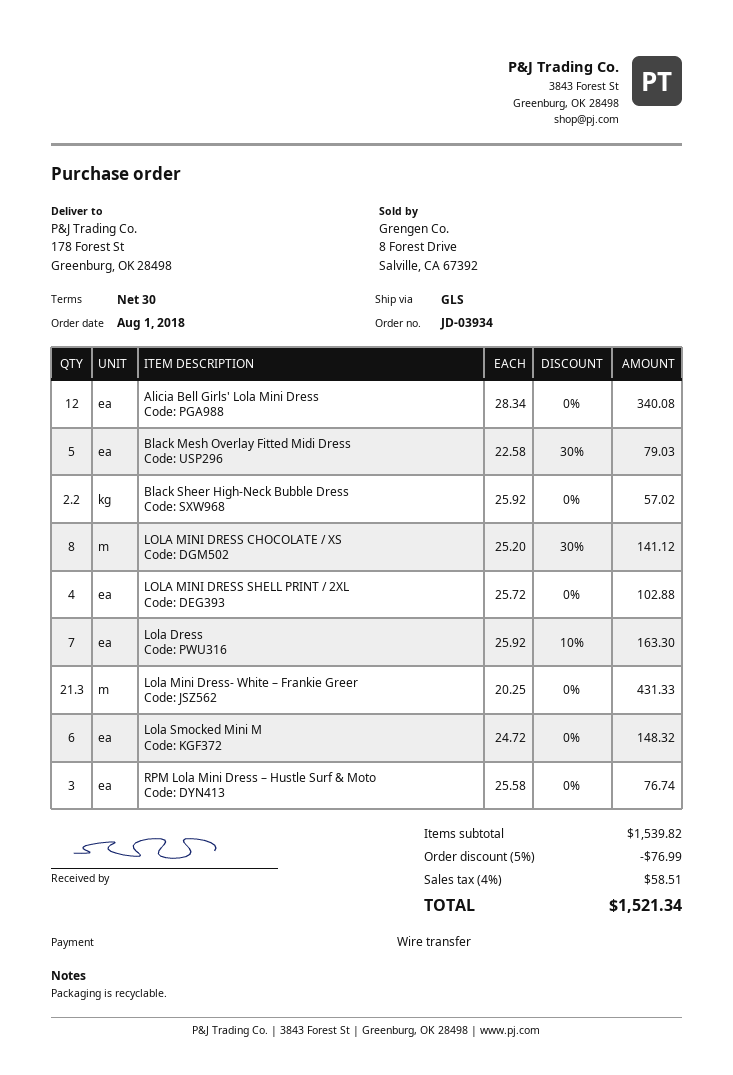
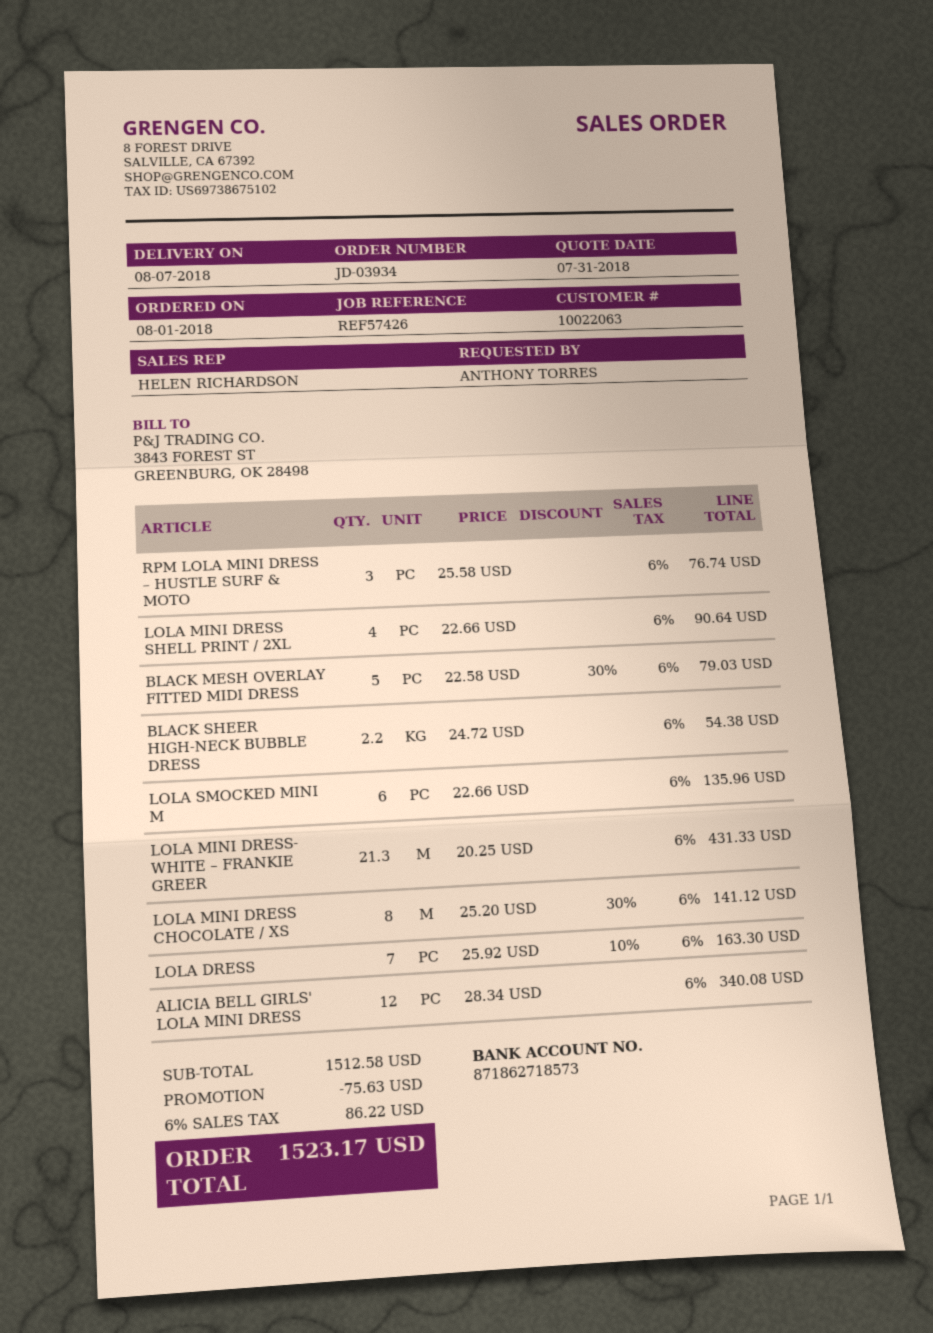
Black Sheer High-Neck Bubble Dress: 2.2 x 25.92 = 57.02 -> 2.2 x 24.72 = 54.38
LOLA MINI DRESS SHELL PRINT / 2XL: 4 x 25.72 = 102.88 -> 4 x 22.66 = 90.64
Lola Smocked Mini M: 6 x 24.72 = 148.32 -> 6 x 22.66 = 135.96
subtotal: 1539.82 -> 1512.58
discount: 76.99 -> 75.63
tax: 4% = 58.51 -> 6% = 86.22
total: 1521.34 -> 1523.17

